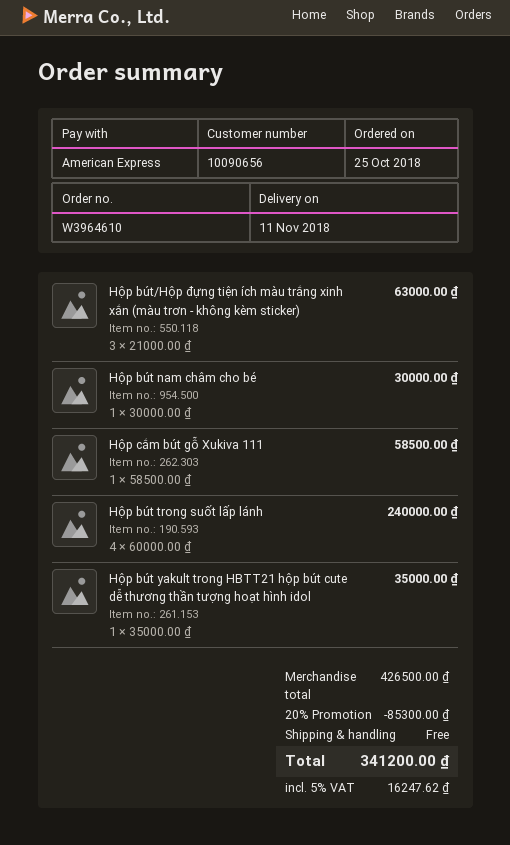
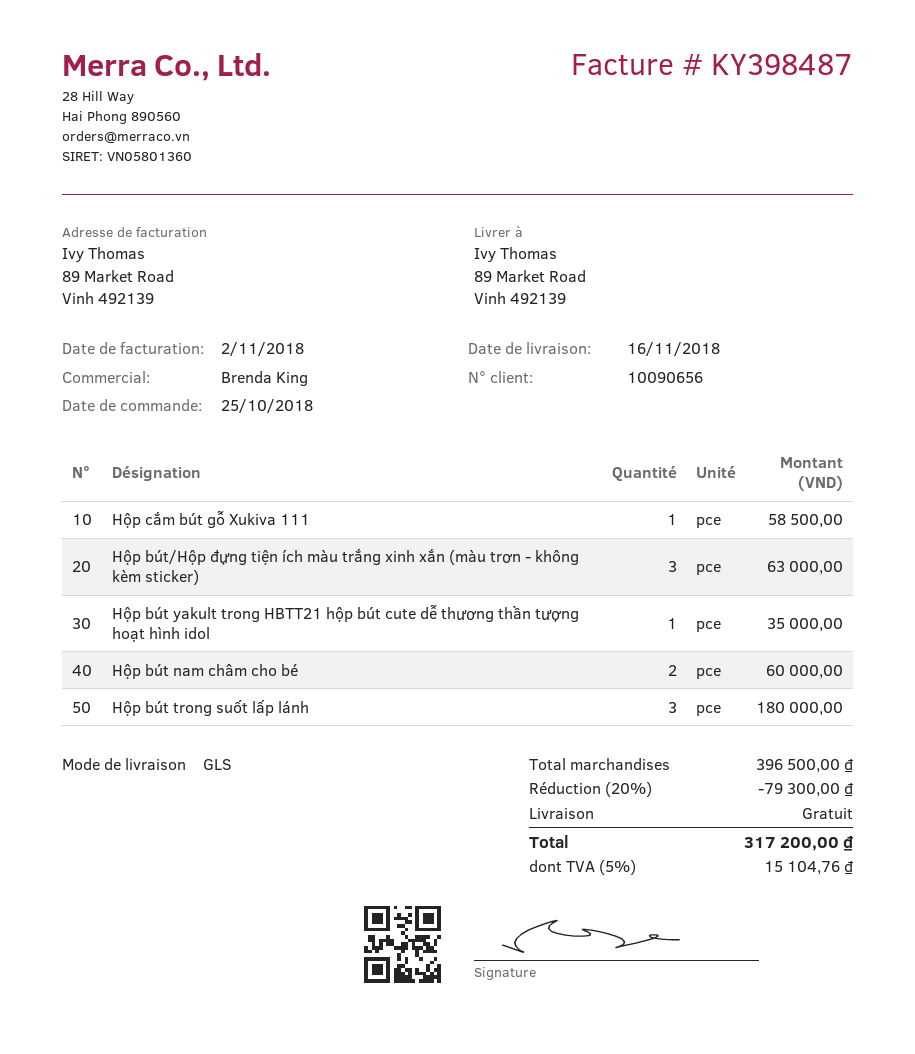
delivery date: 2018-11-11 -> 2018-11-16
Hộp bút nam châm cho bé: 1 for 30000.00 -> 2 for 60000.00
Hộp bút trong suốt lấp lánh: 4 for 240000.00 -> 3 for 180000.00
subtotal: 426500.00 -> 396500.00
discount: 20% = 85300.00 -> 20% = 79300.00
tax: 5% = 16247.62 -> 5% = 15104.76
total: 341200.00 -> 317200.00

